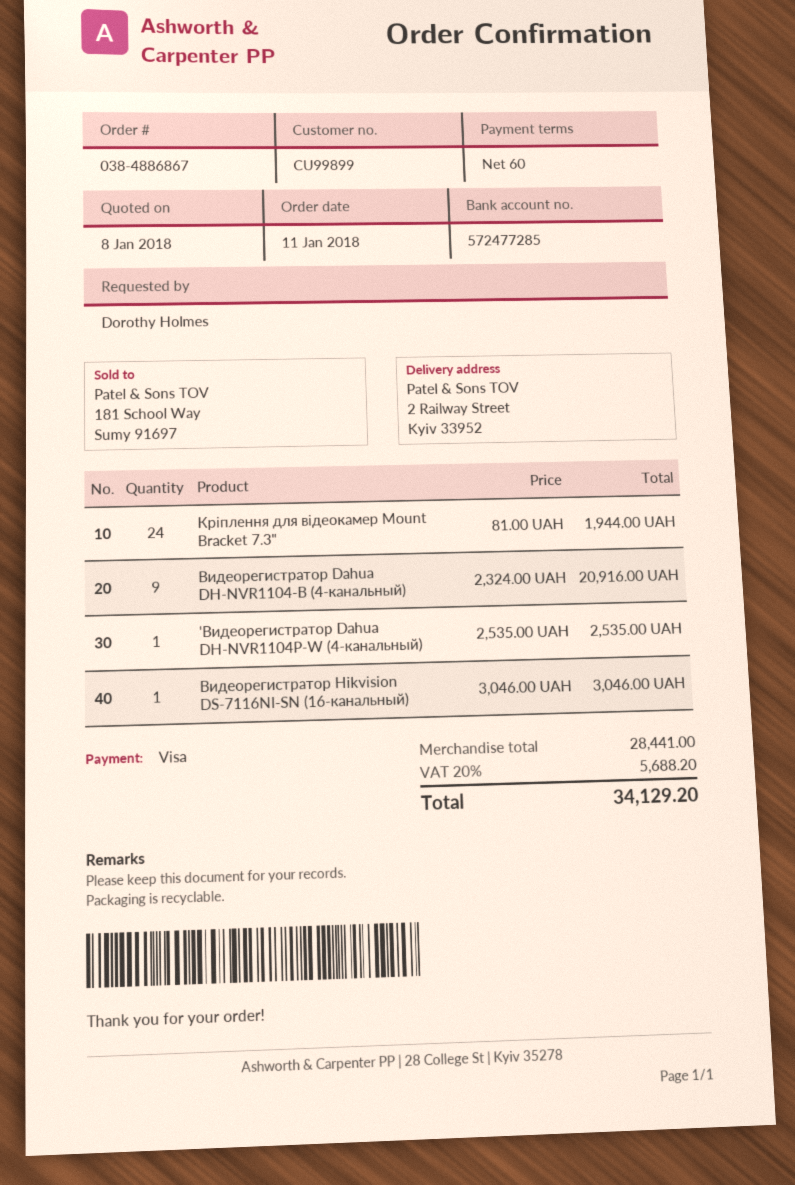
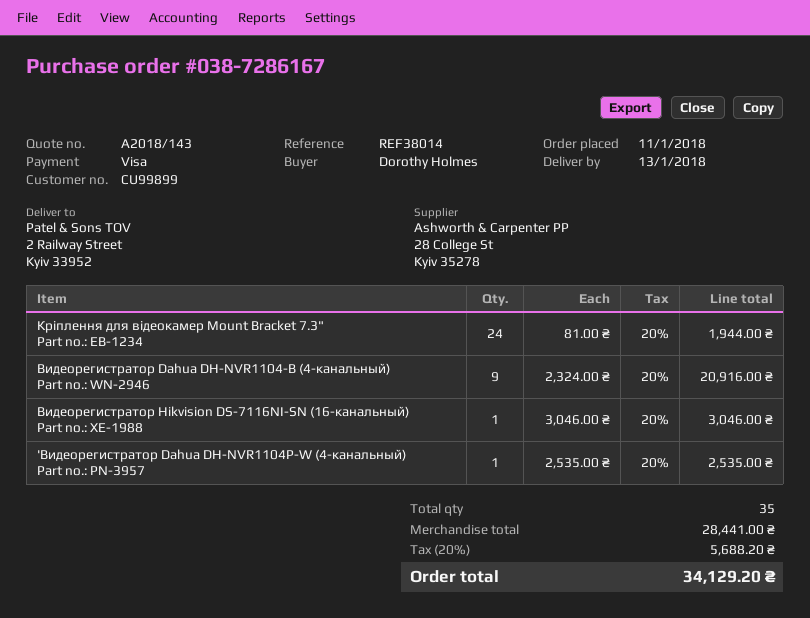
order number: 038-4886867 -> 038-7286167

